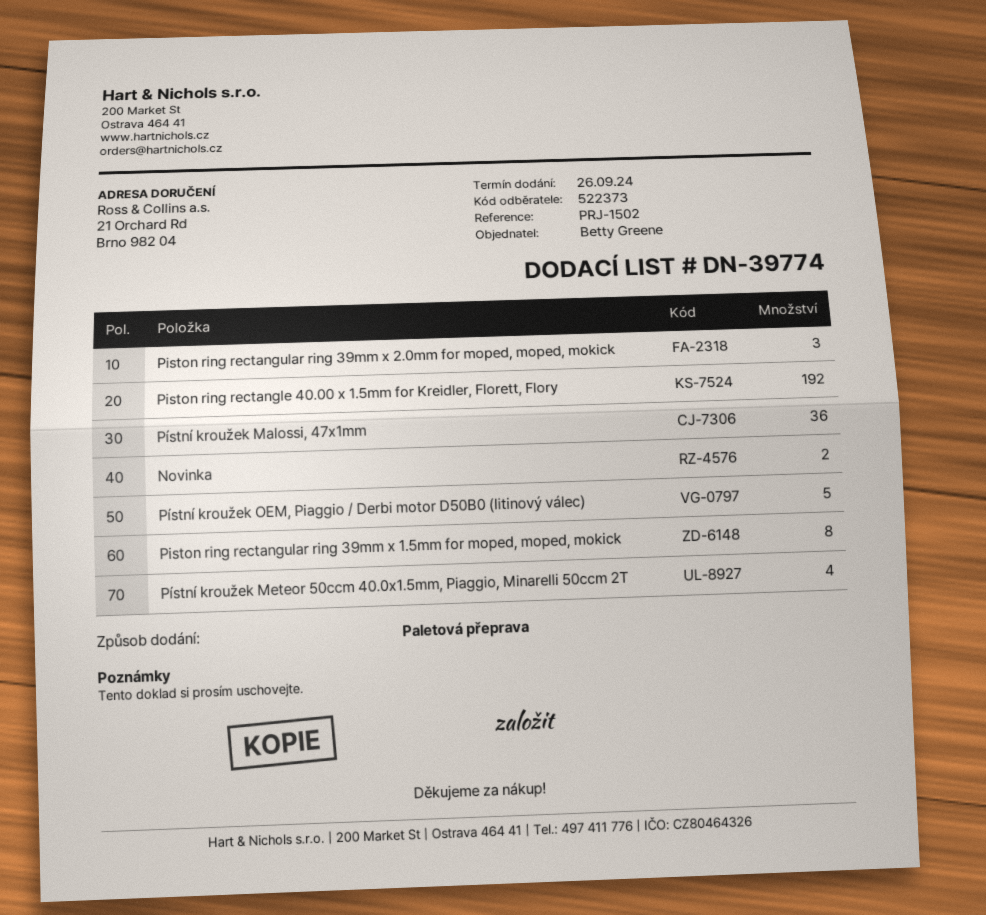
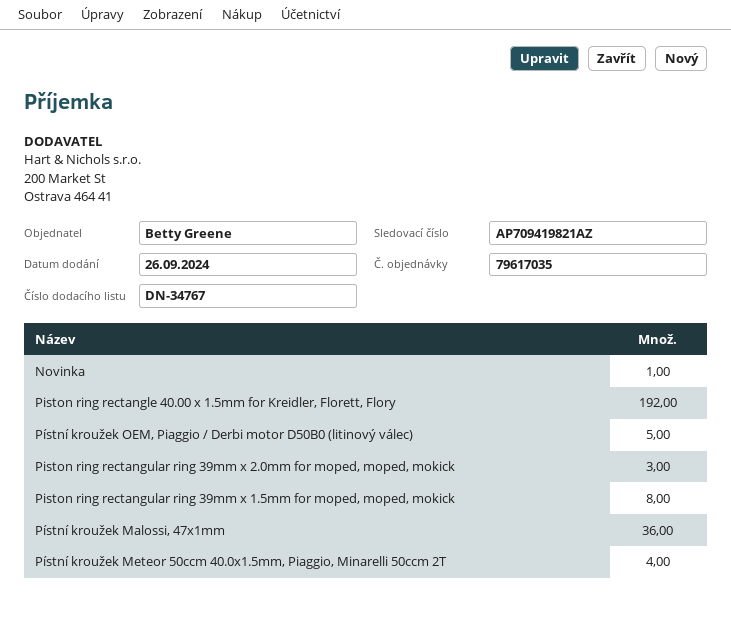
delivery note number: DN-39774 -> DN-34767
Novinka: 2 -> 1

